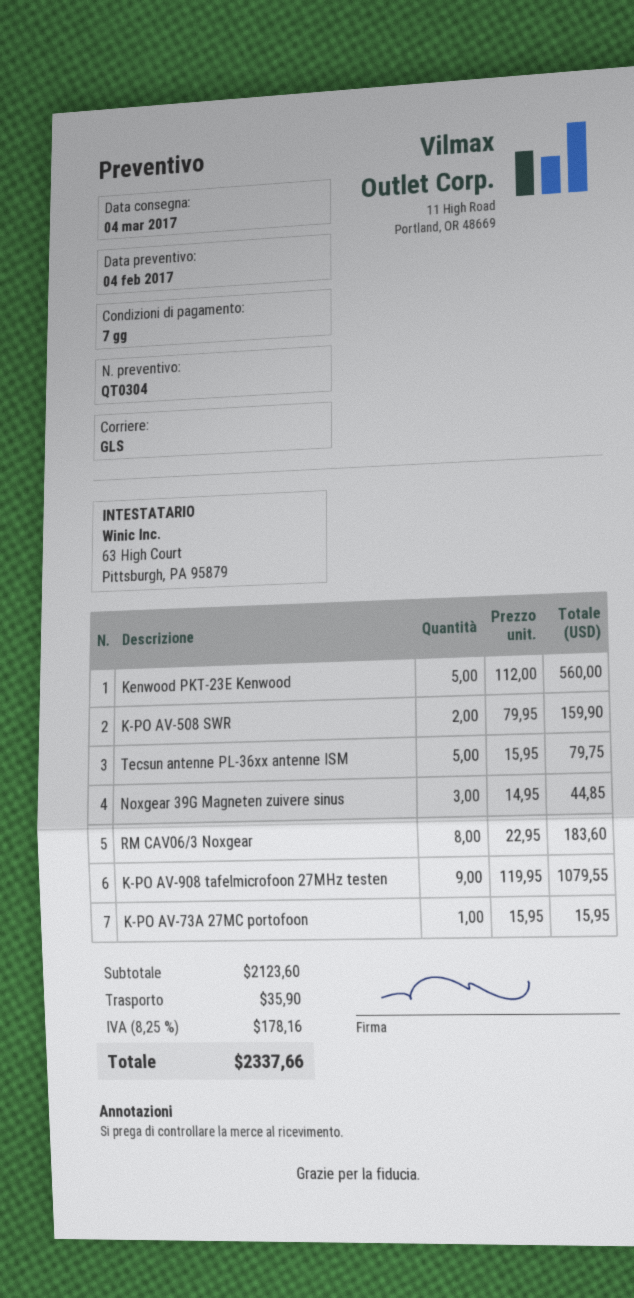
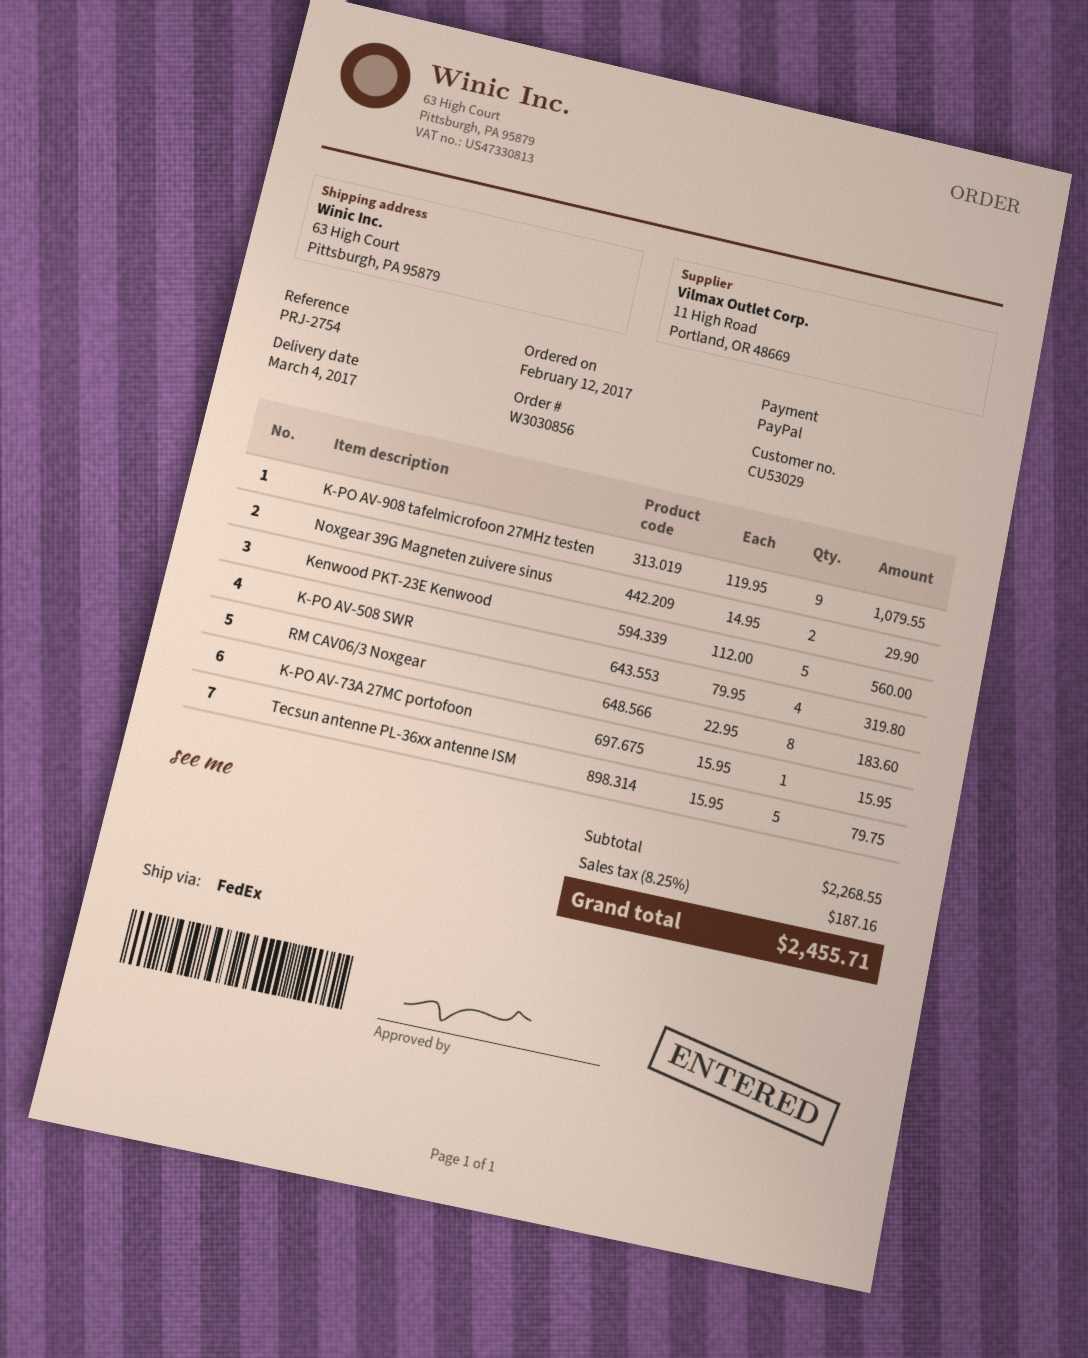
shipping method: GLS -> FedEx
K-PO AV-508 SWR: 2 x 79.95 = 159.90 -> 4 x 79.95 = 319.80
Noxgear 39G Magneten zuivere sinus: 3 x 14.95 = 44.85 -> 2 x 14.95 = 29.90
subtotal: 2123.60 -> 2268.55
shipping: 35.90 -> none
tax: 8.25% = 178.16 -> 8.25% = 187.16
total: 2337.66 -> 2455.71

